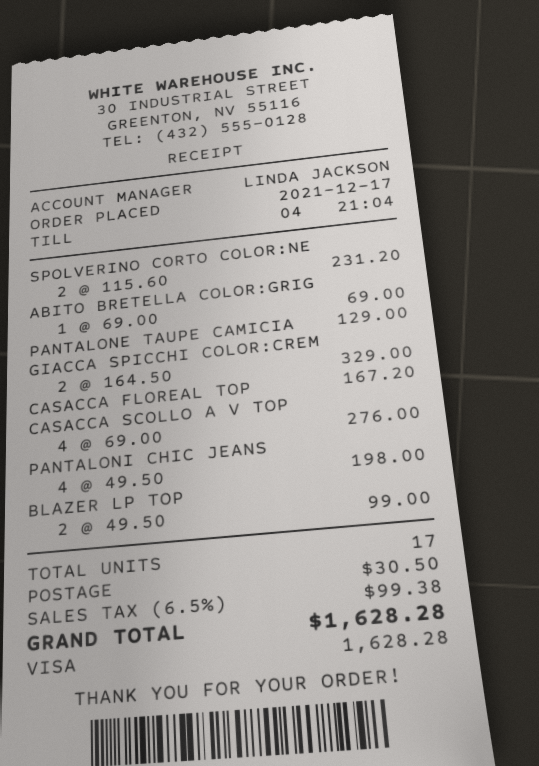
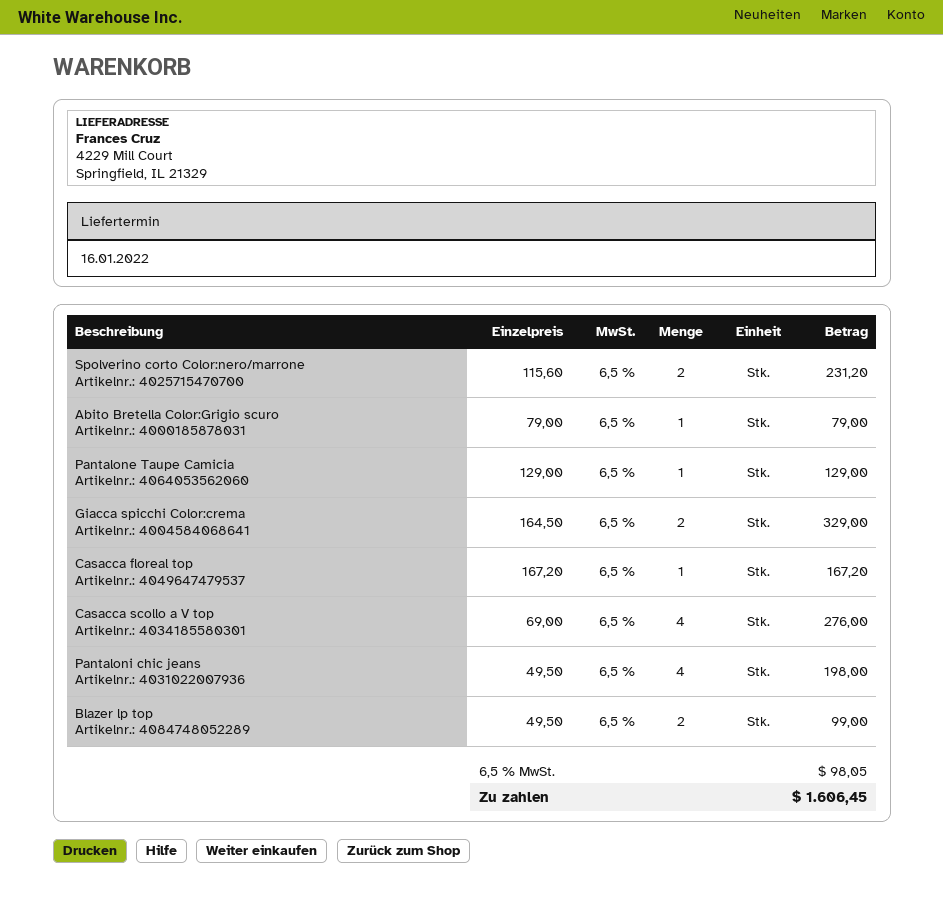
ABITO BRETELLA COLOR:GRIG: 1 x 69.00 = 69.00 -> 1 x 79.00 = 79.00
shipping: 30.50 -> none
tax: 6.5% = 99.38 -> 6.5% = 98.05
total: 1628.28 -> 1606.45

